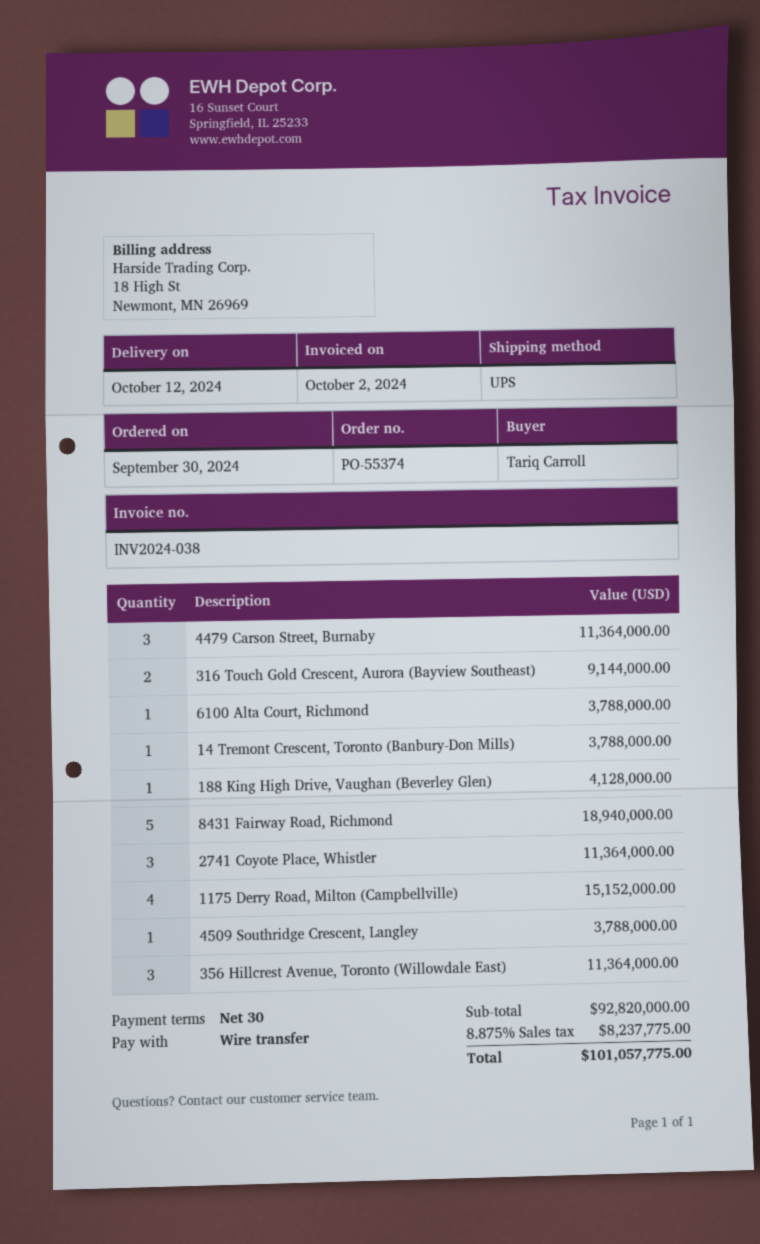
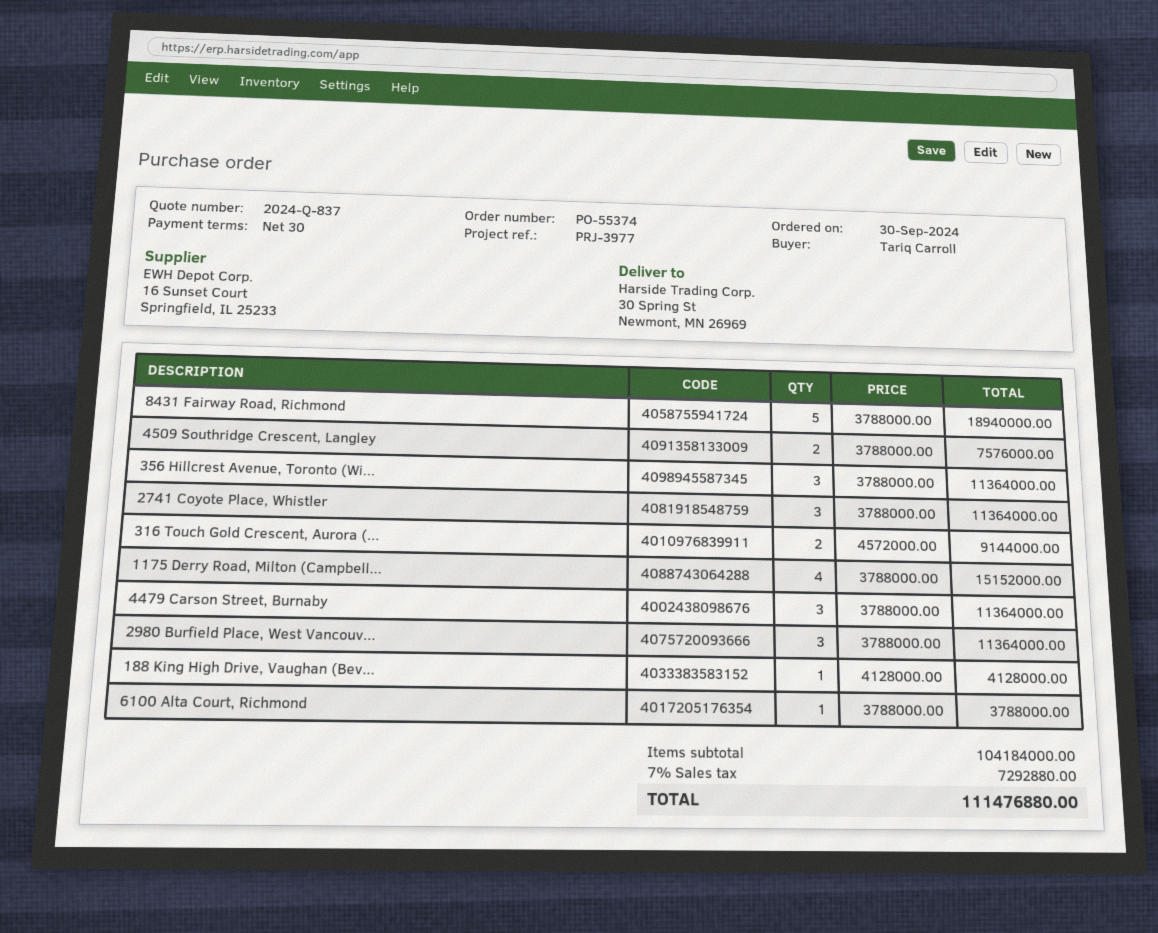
14 Tremont Crescent, Toronto (Banbury-Don Mills): 1 for 3788000.00 -> none
4509 Southridge Crescent, Langley: 1 for 3788000.00 -> 2 for 7576000.00
2980 Burfield Place, West Vancouv...: none -> 3 for 11364000.00
subtotal: 92820000.00 -> 104184000.00
tax: 8.875% = 8237775.00 -> 7% = 7292880.00
total: 101057775.00 -> 111476880.00

